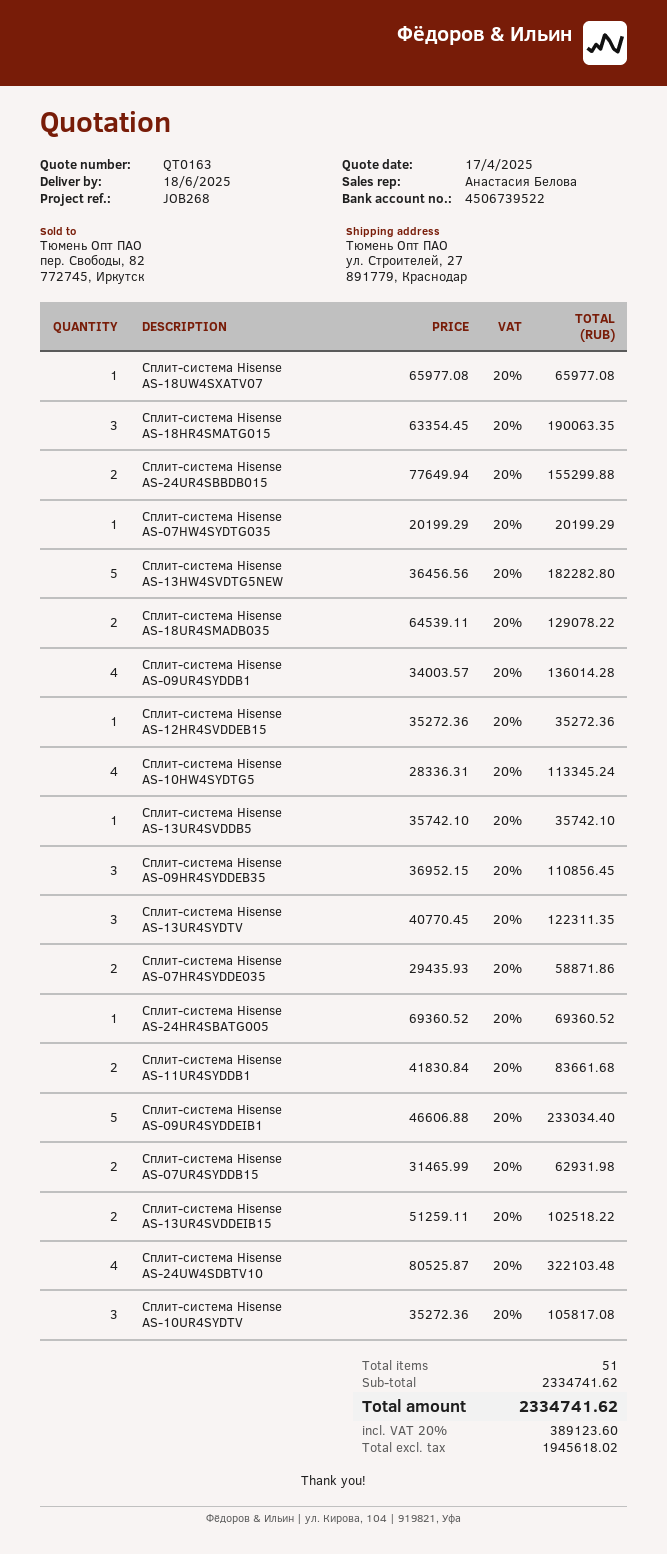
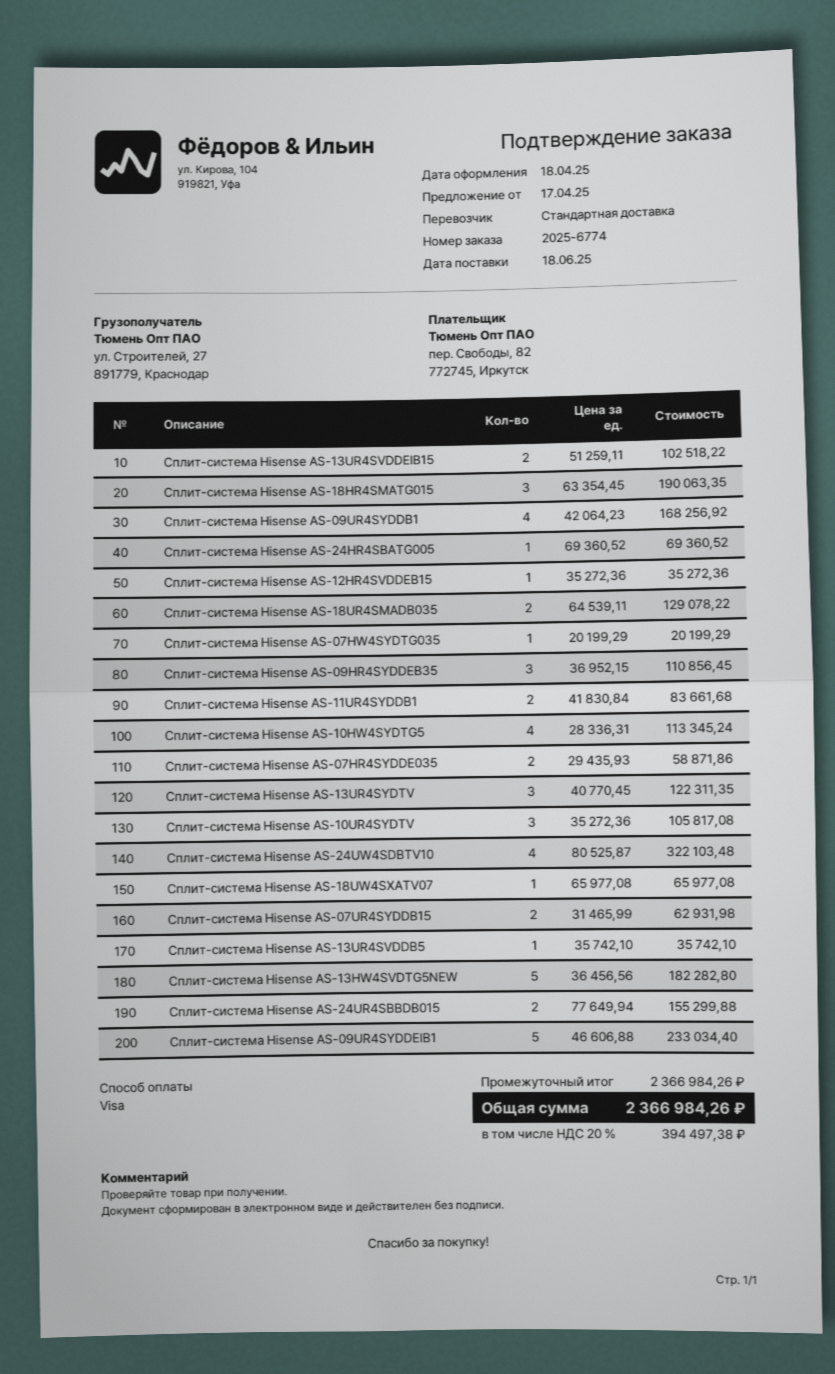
Сплит-система Hisense AS-09UR4SYDDB1: 4 x 34003.57 = 136014.28 -> 4 x 42064.23 = 168256.92
subtotal: 2334741.62 -> 2366984.26
tax: 20% = 389123.60 -> 20% = 394497.38
total: 2334741.62 -> 2366984.26

